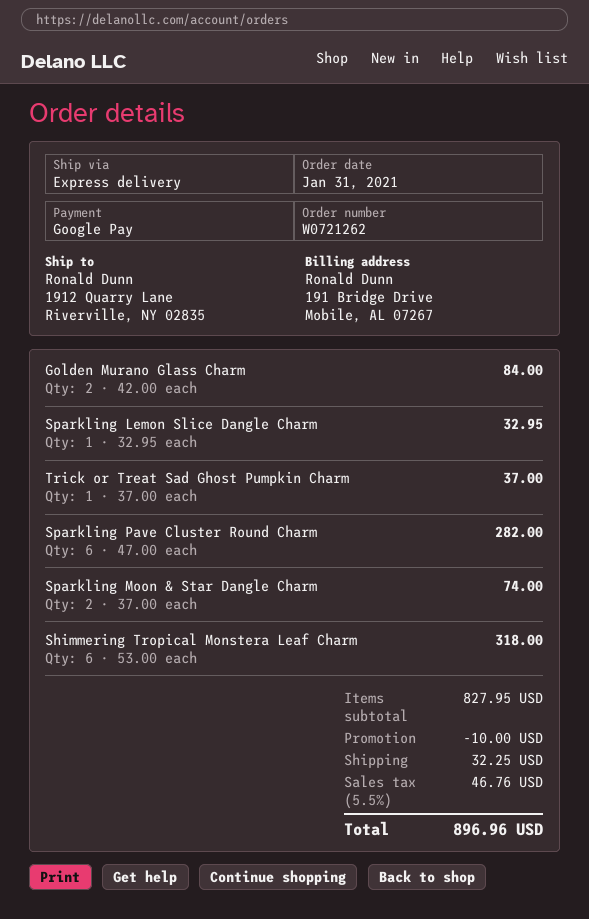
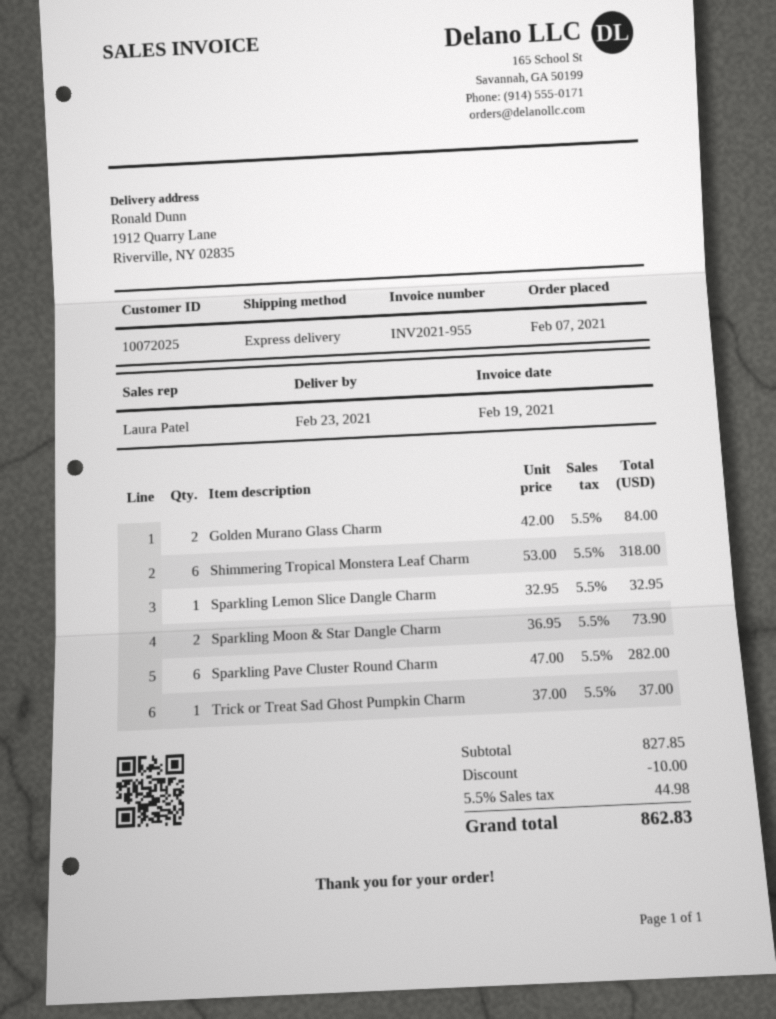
order date: 2021-01-31 -> 2021-02-07
Sparkling Moon & Star Dangle Charm: 2 x 37.00 = 74.00 -> 2 x 36.95 = 73.90
subtotal: 827.95 -> 827.85
shipping: 32.25 -> none
tax: 5.5% = 46.76 -> 5.5% = 44.98
total: 896.96 -> 862.83

